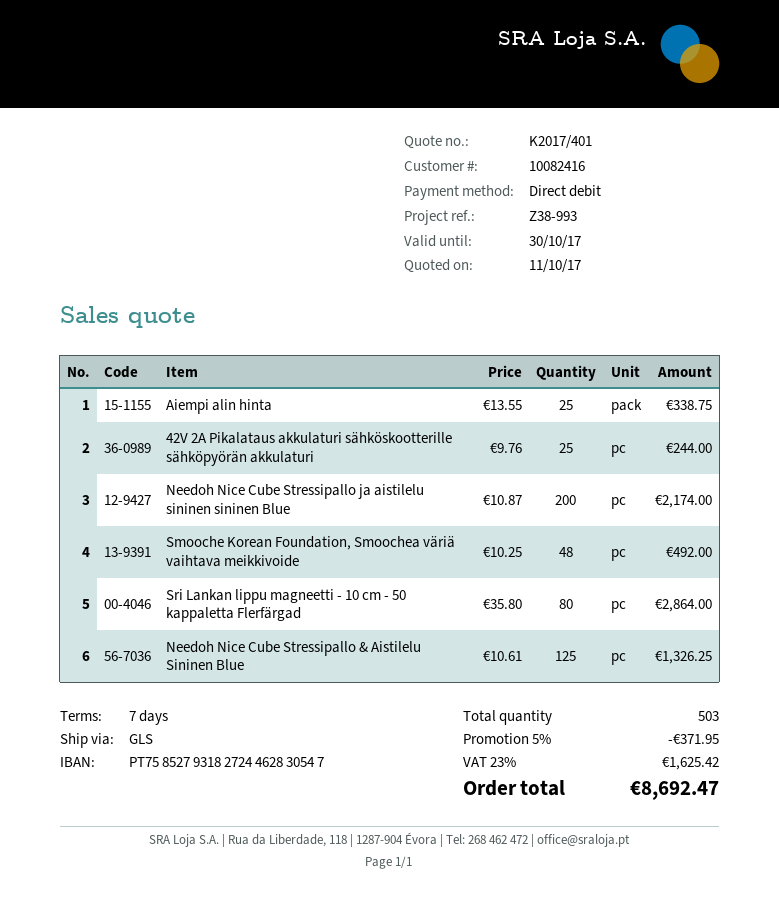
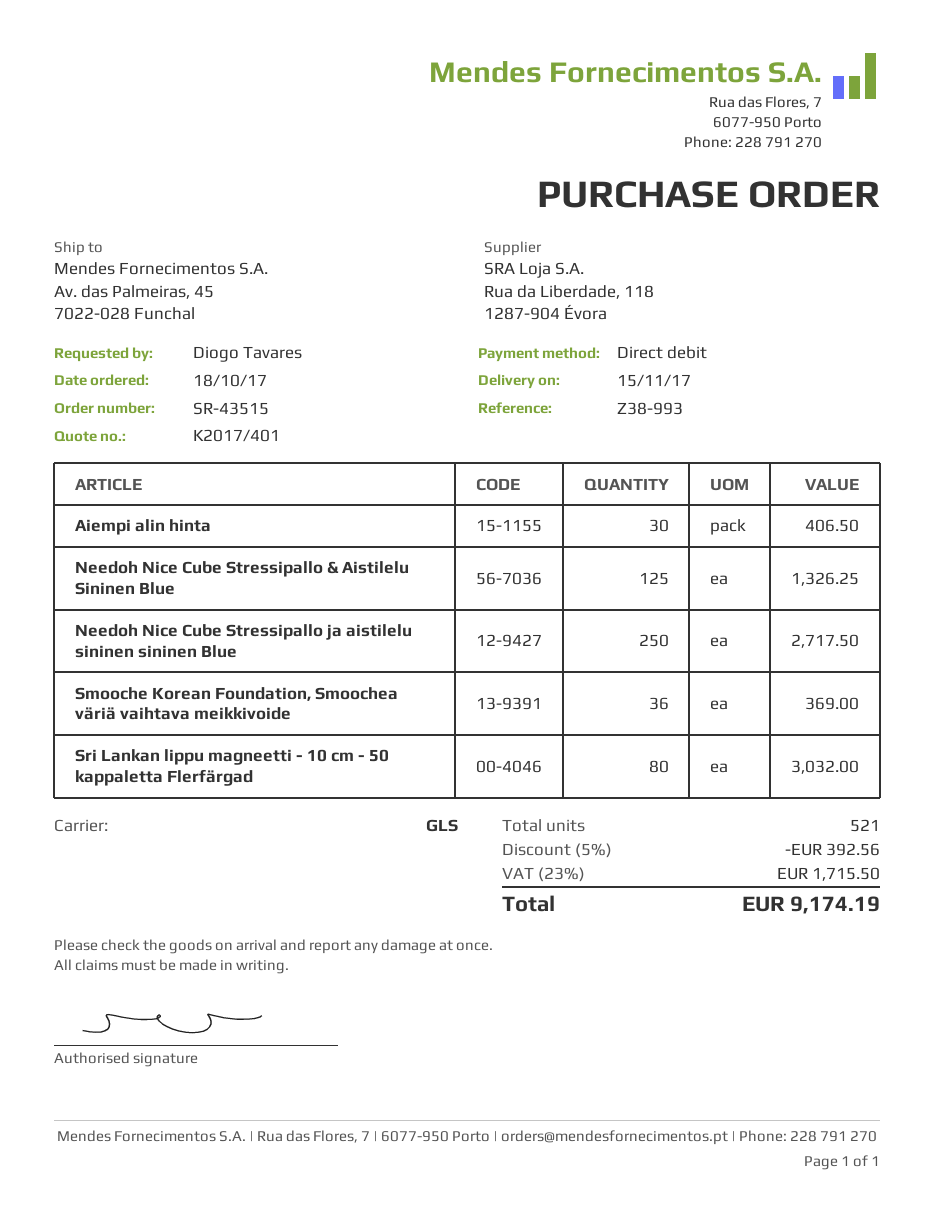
Aiempi alin hinta: 25 for 338.75 -> 30 for 406.50
42V 2A Pikalataus akkulaturi sähköskootterille sähköpyörän akkulaturi: 25 for 244.00 -> none
Needoh Nice Cube Stressipallo ja aistilelu sininen sininen Blue: 200 for 2174.00 -> 250 for 2717.50
Smooche Korean Foundation, Smoochea väriä vaihtava meikkivoide: 48 for 492.00 -> 36 for 369.00
Sri Lankan lippu magneetti - 10 cm - 50 kappaletta Flerfärgad: 80 for 2864.00 -> 80 for 3032.00
total quantity: 503 -> 521
discount: 5% = 371.95 -> 5% = 392.56
tax: 23% = 1625.42 -> 23% = 1715.50
total: 8692.47 -> 9174.19

